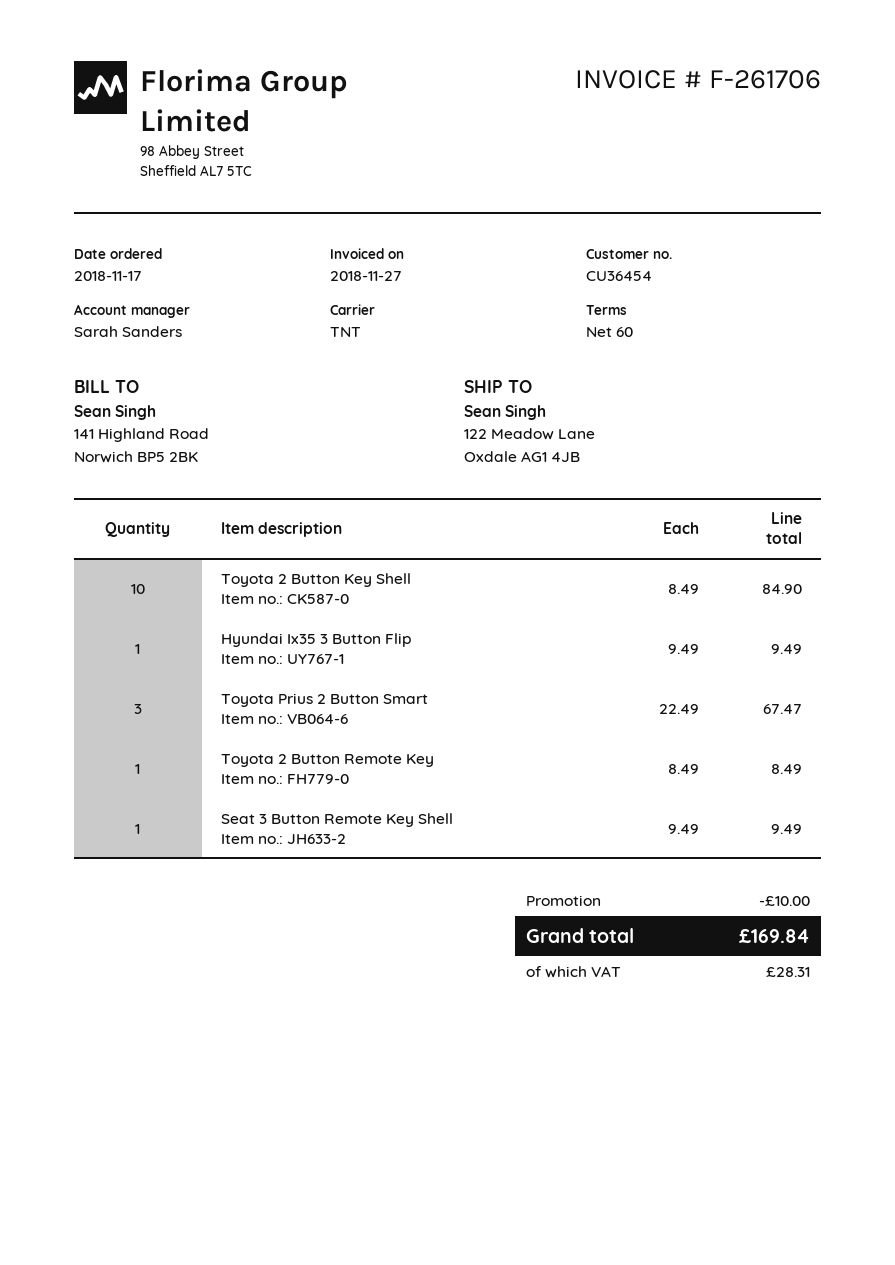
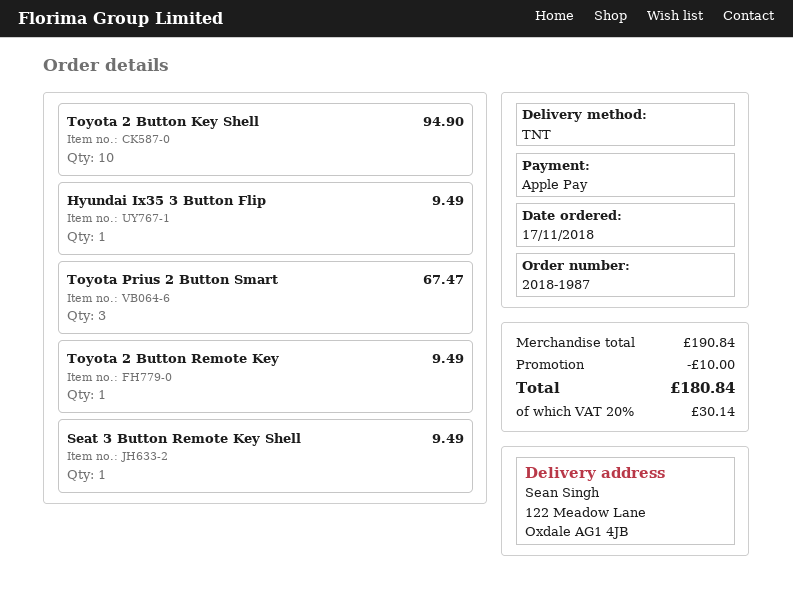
Toyota 2 Button Key Shell: 10 for 84.90 -> 10 for 94.90
Toyota 2 Button Remote Key: 1 for 8.49 -> 1 for 9.49
tax: 28.31 -> 30.14
total: 169.84 -> 180.84

